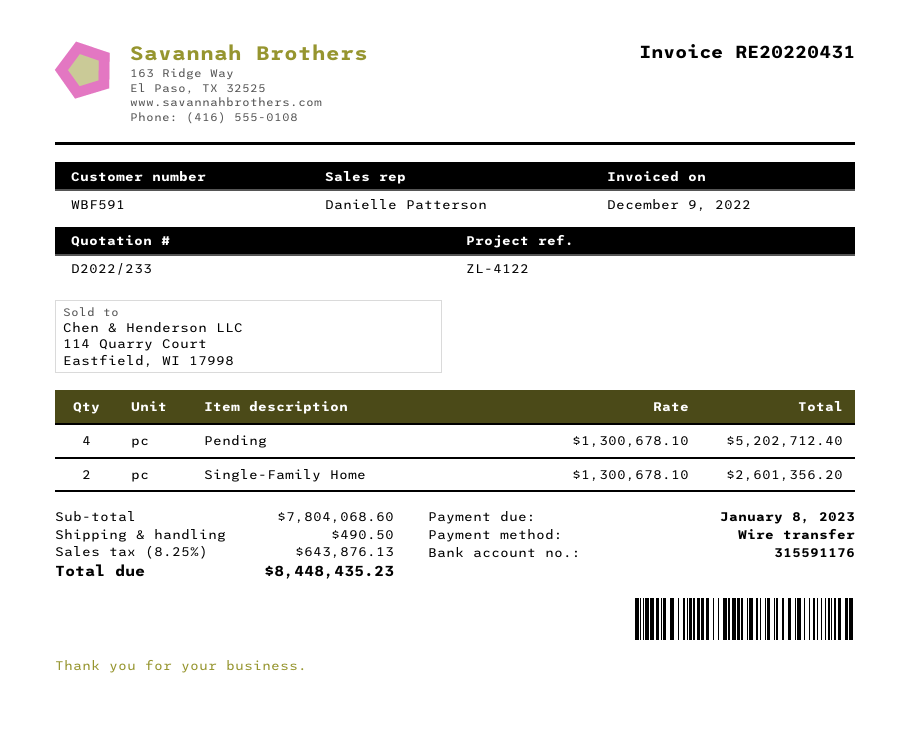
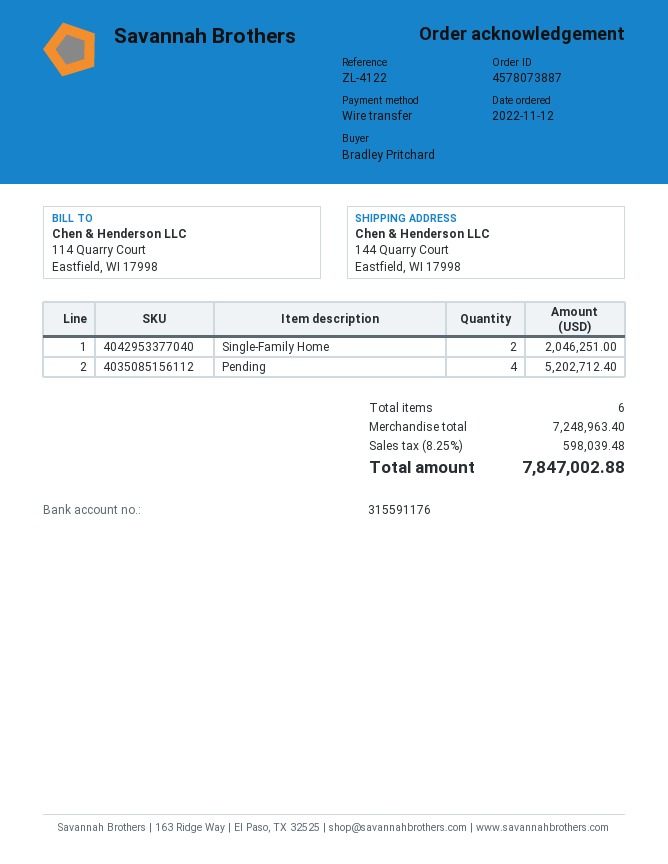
Single-Family Home: 2 for 2601356.20 -> 2 for 2046251.00
subtotal: 7804068.60 -> 7248963.40
shipping: 490.50 -> none
tax: 8.25% = 643876.13 -> 8.25% = 598039.48
total: 8448435.23 -> 7847002.88

